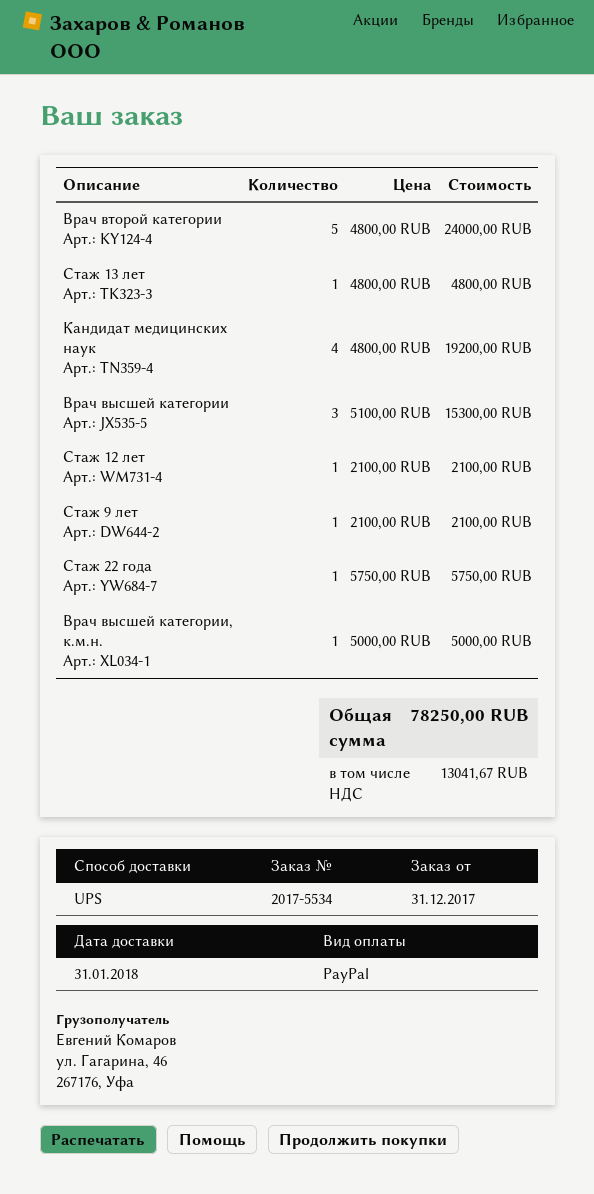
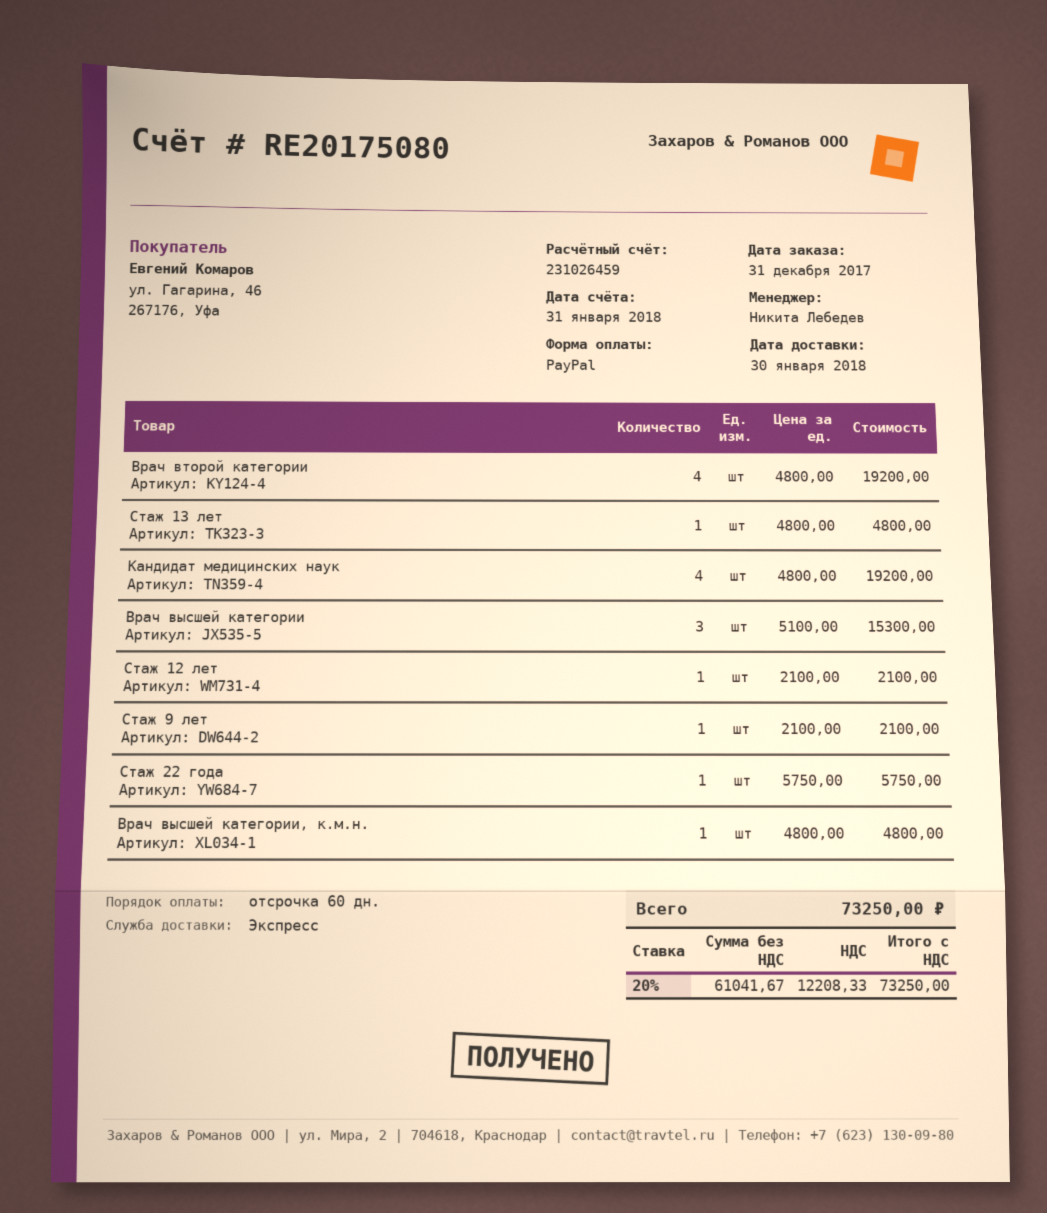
delivery date: 2018-01-31 -> 2018-01-30
shipping method: UPS -> express
Врач второй категории: 5 x 4800.00 = 24000.00 -> 4 x 4800.00 = 19200.00
Врач высшей категории, к.м.н.: 1 x 5000.00 = 5000.00 -> 1 x 4800.00 = 4800.00
tax: 13041.67 -> 12208.33
total: 78250.00 -> 73250.00

